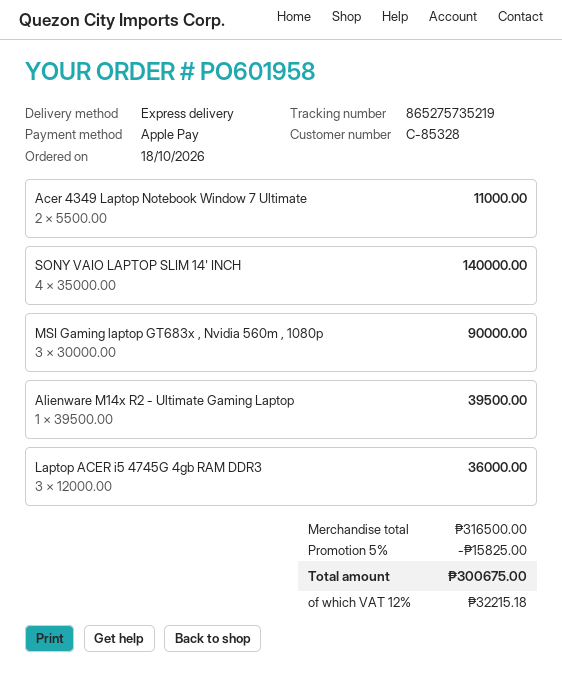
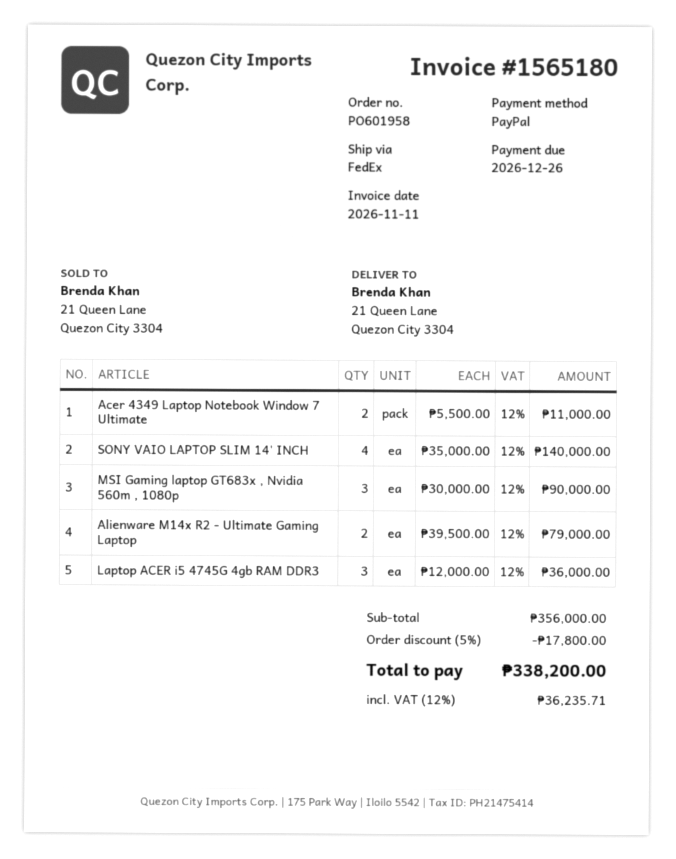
payment method: Apple Pay -> PayPal
shipping method: express -> FedEx
Alienware M14x R2 - Ultimate Gaming Laptop: 1 x 39500.00 = 39500.00 -> 2 x 39500.00 = 79000.00
subtotal: 316500.00 -> 356000.00
discount: 5% = 15825.00 -> 5% = 17800.00
tax: 12% = 32215.18 -> 12% = 36235.71
total: 300675.00 -> 338200.00

